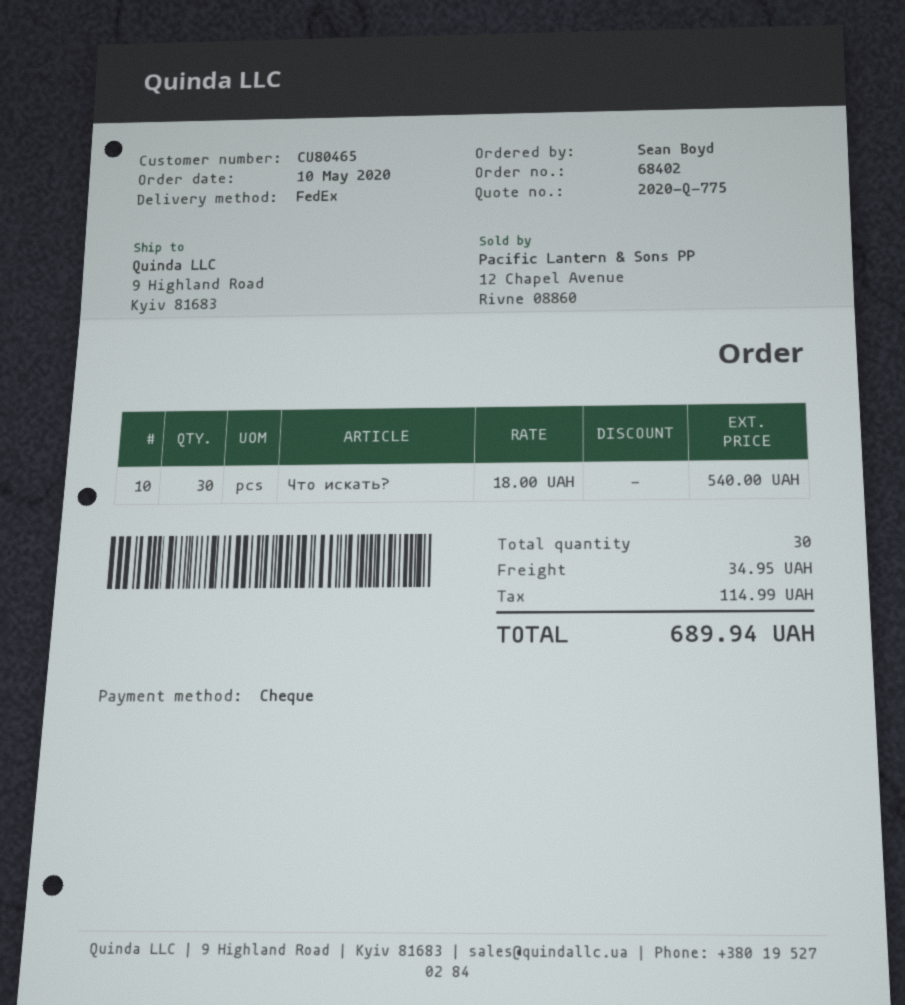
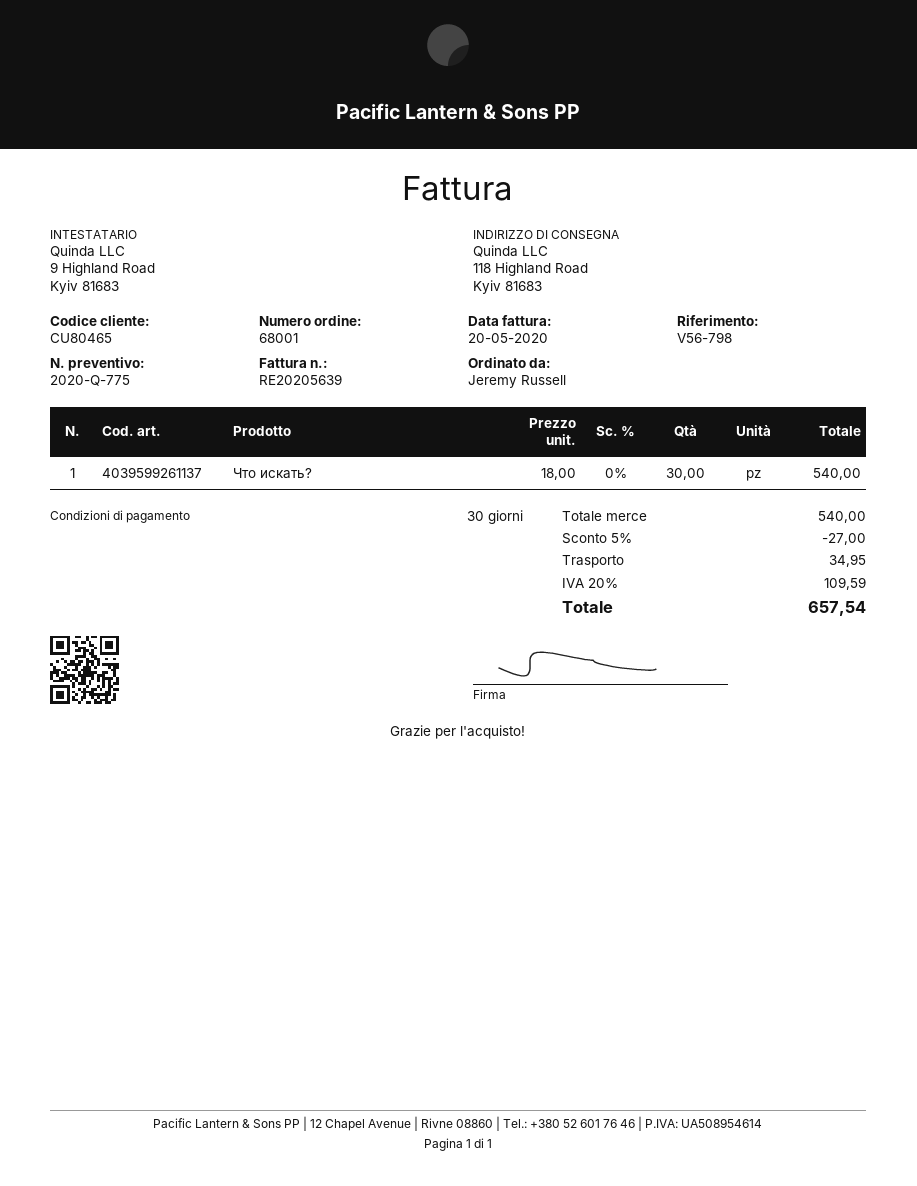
order number: 68402 -> 68001
ordered by: Sean Boyd -> Jeremy Russell
ship to: 9 Highland Road, Kyiv 81683 -> 118 Highland Road, Kyiv 81683
discount: none -> 5% = 27.00
tax: 114.99 -> 109.59
total: 689.94 -> 657.54

